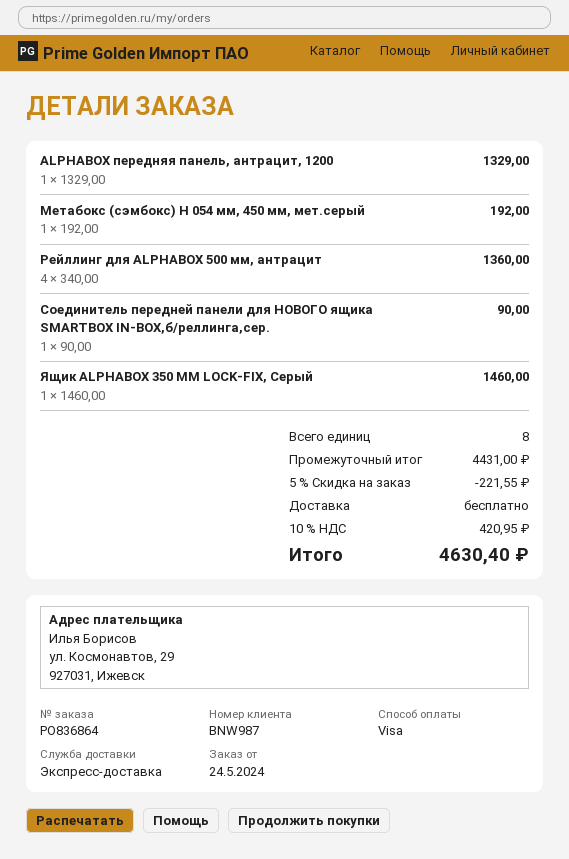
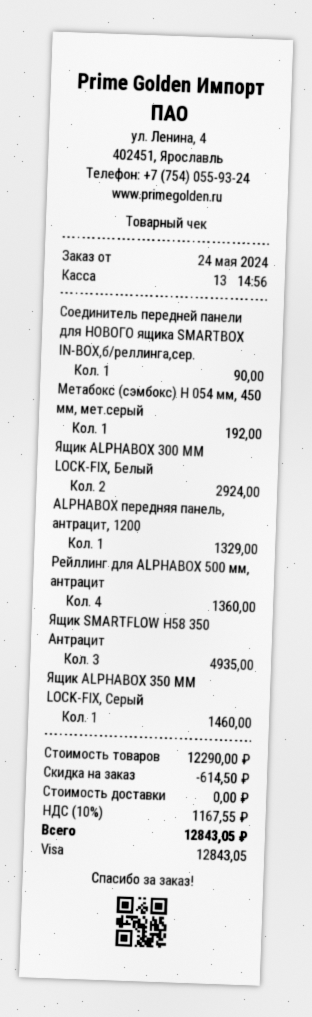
Ящик ALPHABOX 300 MM LOCK-FIX, Белый: none -> 2 for 2924.00
Ящик SMARTFLOW H58 350 Антрацит: none -> 3 for 4935.00
subtotal: 4431.00 -> 12290.00
discount: 221.55 -> 614.50
tax: 10% = 420.95 -> 10% = 1167.55
total: 4630.40 -> 12843.05

